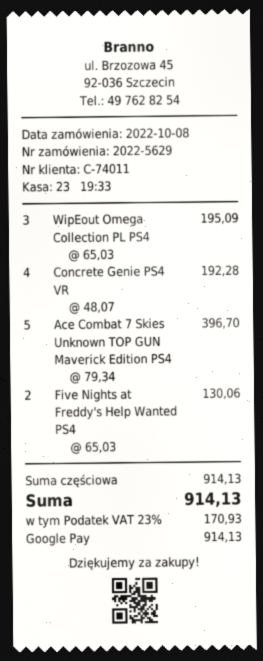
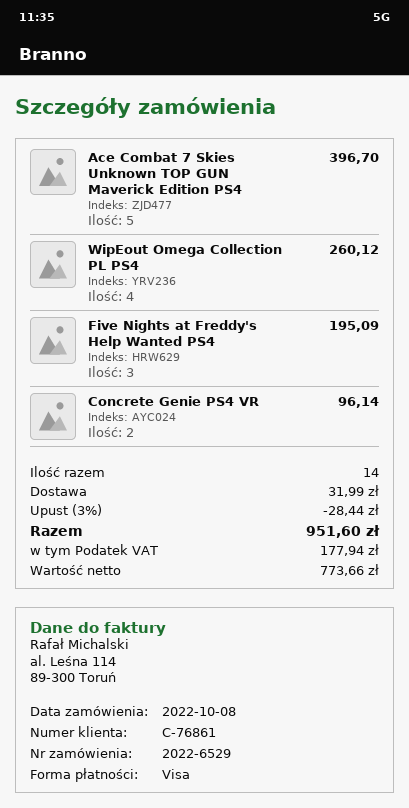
order number: 2022-5629 -> 2022-6529
customer number: C-74011 -> C-76861
payment method: Google Pay -> Visa
WipEout Omega Collection PL PS4: 3 for 195.09 -> 4 for 260.12
Concrete Genie PS4 VR: 4 for 192.28 -> 2 for 96.14
Five Nights at Freddy's Help Wanted PS4: 2 for 130.06 -> 3 for 195.09
discount: none -> 3% = 28.44
shipping: none -> 31.99
tax: 170.93 -> 177.94
total: 914.13 -> 951.60

